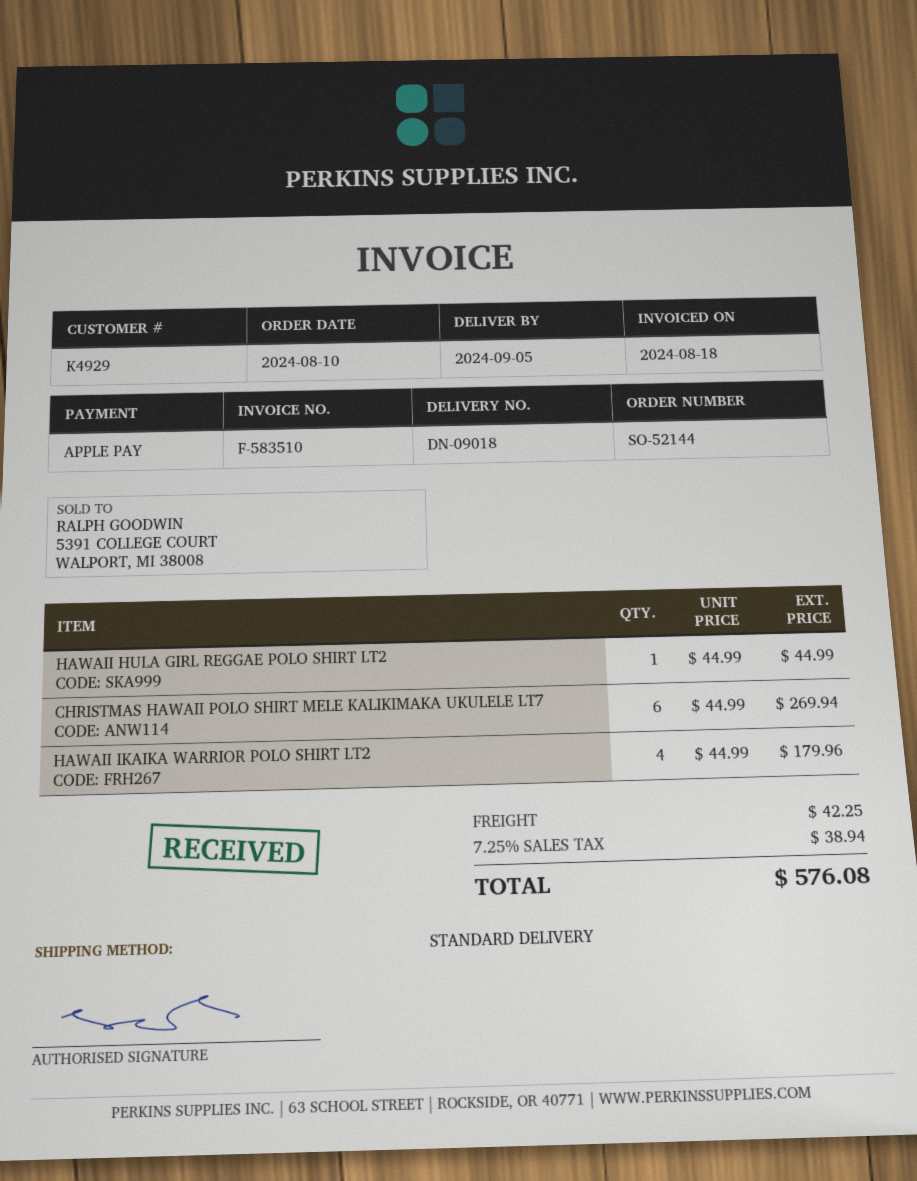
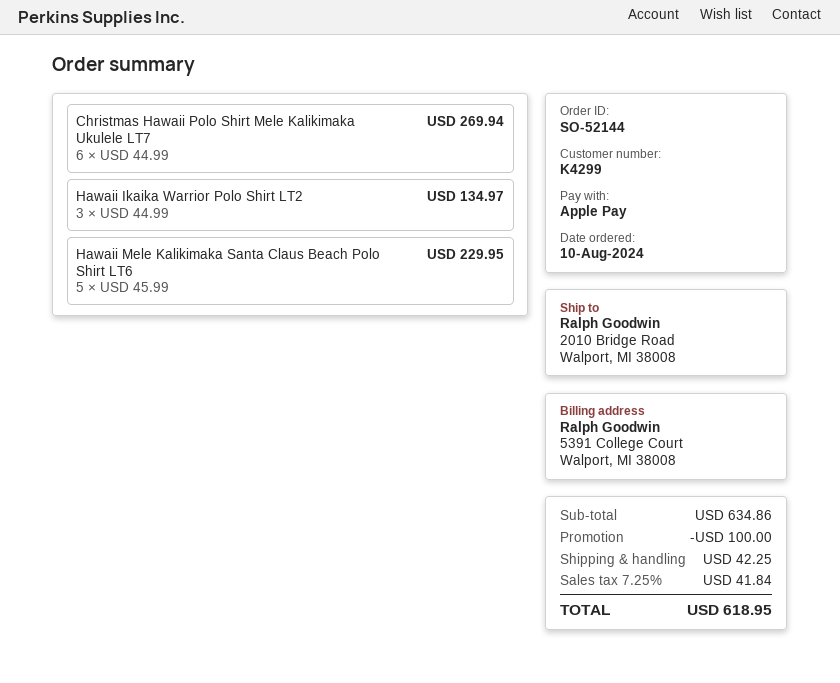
customer number: K4929 -> K4299
HAWAII HULA GIRL REGGAE POLO SHIRT LT2: 1 x 44.99 = 44.99 -> none
HAWAII IKAIKA WARRIOR POLO SHIRT LT2: 4 x 44.99 = 179.96 -> 3 x 44.99 = 134.97
Hawaii Mele Kalikimaka Santa Claus Beach Polo Shirt LT6: none -> 5 x 45.99 = 229.95
discount: none -> 100.00
tax: 7.25% = 38.94 -> 7.25% = 41.84
total: 576.08 -> 618.95

